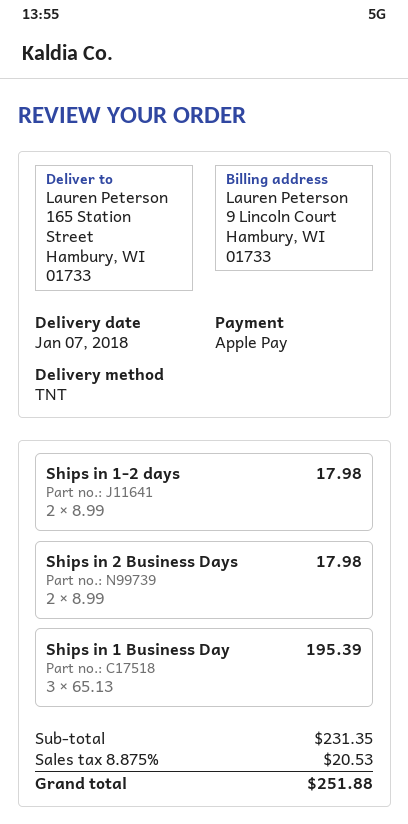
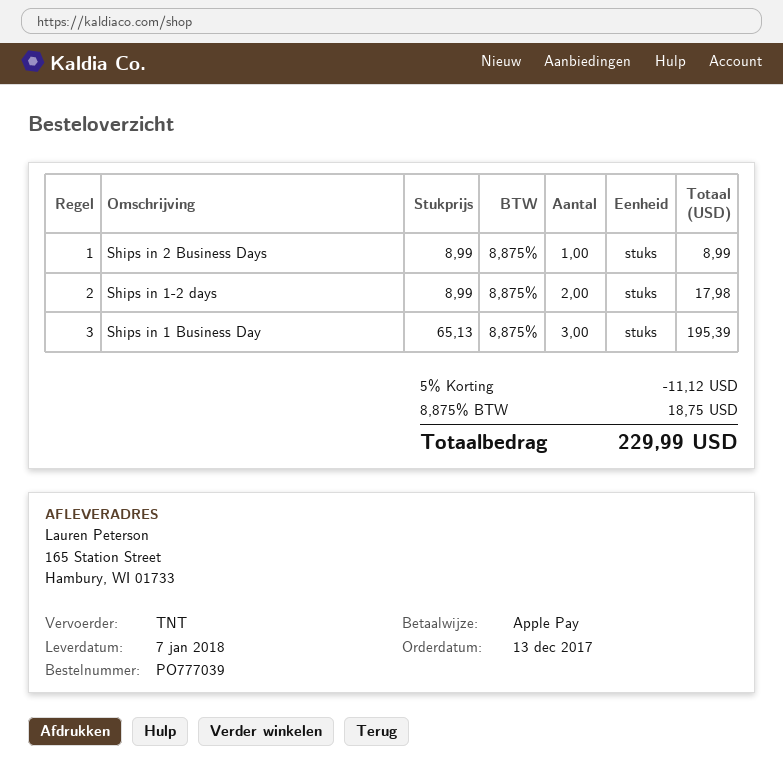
Ships in 2 Business Days: 2 x 8.99 = 17.98 -> 1 x 8.99 = 8.99
discount: none -> 5% = 11.12
tax: 8.875% = 20.53 -> 8.875% = 18.75
total: 251.88 -> 229.99

